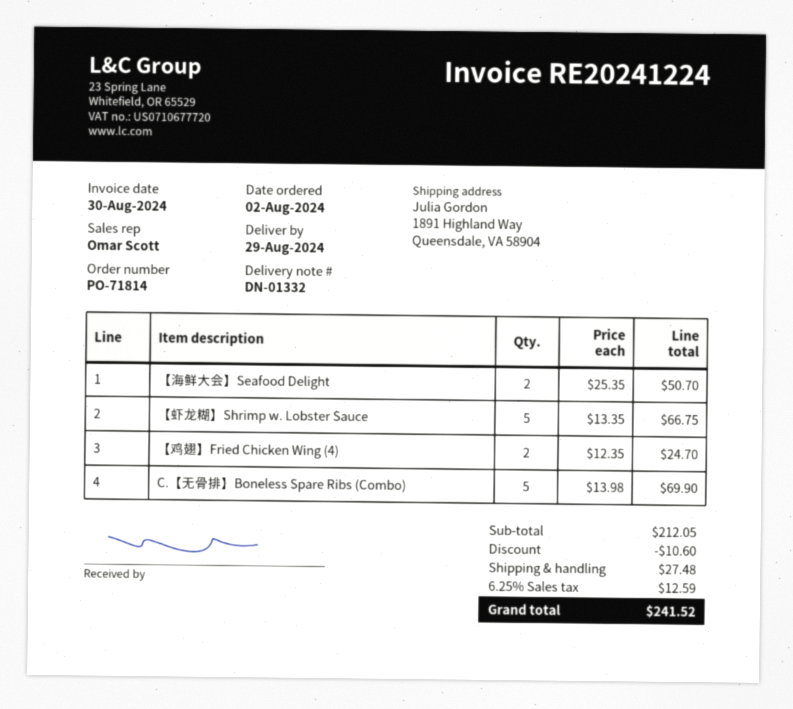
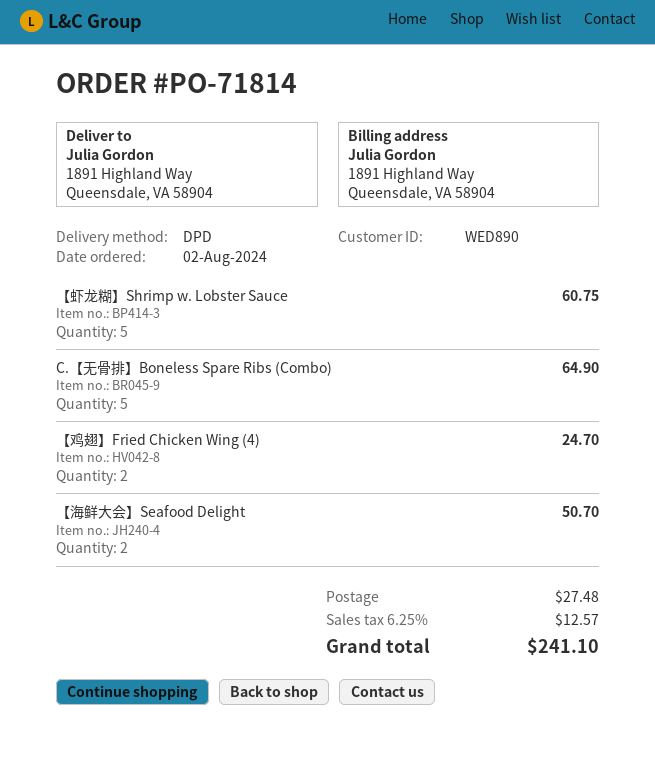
【虾龙糊】Shrimp w. Lobster Sauce: 5 for 66.75 -> 5 for 60.75
C.【无骨排】Boneless Spare Ribs (Combo): 5 for 69.90 -> 5 for 64.90
discount: 10.60 -> none
tax: 6.25% = 12.59 -> 6.25% = 12.57
total: 241.52 -> 241.10

